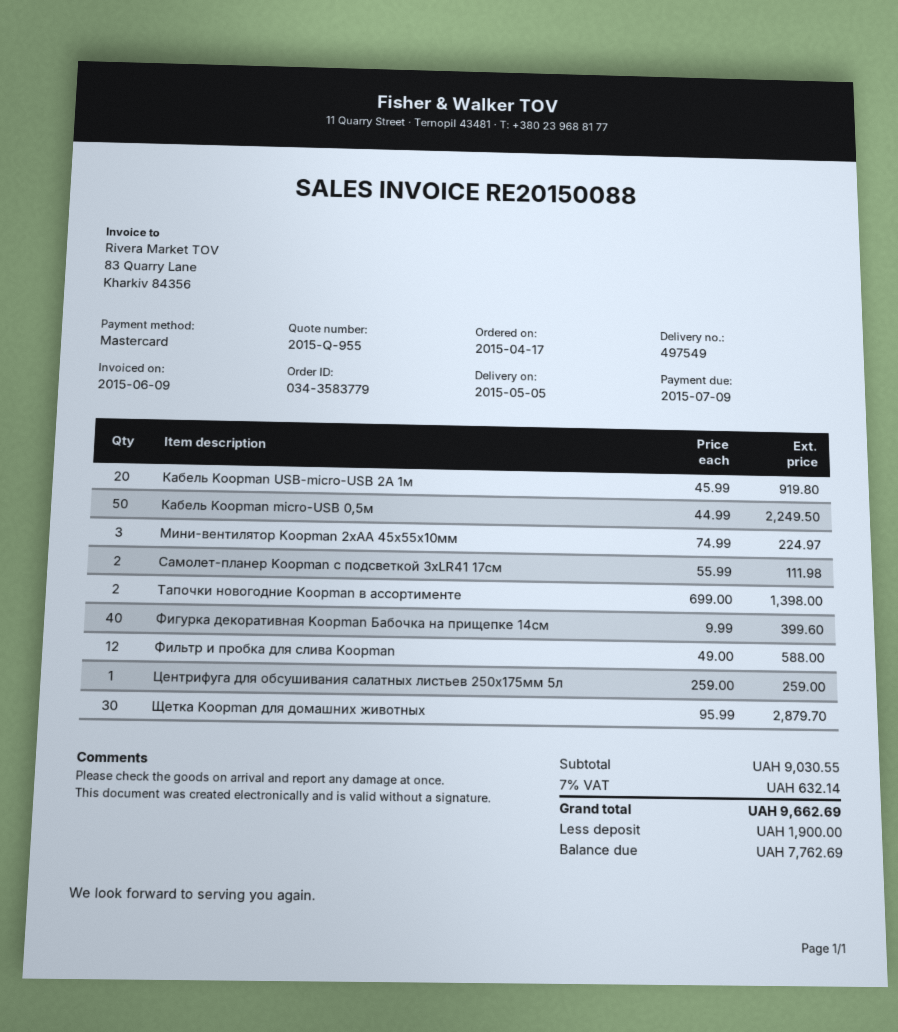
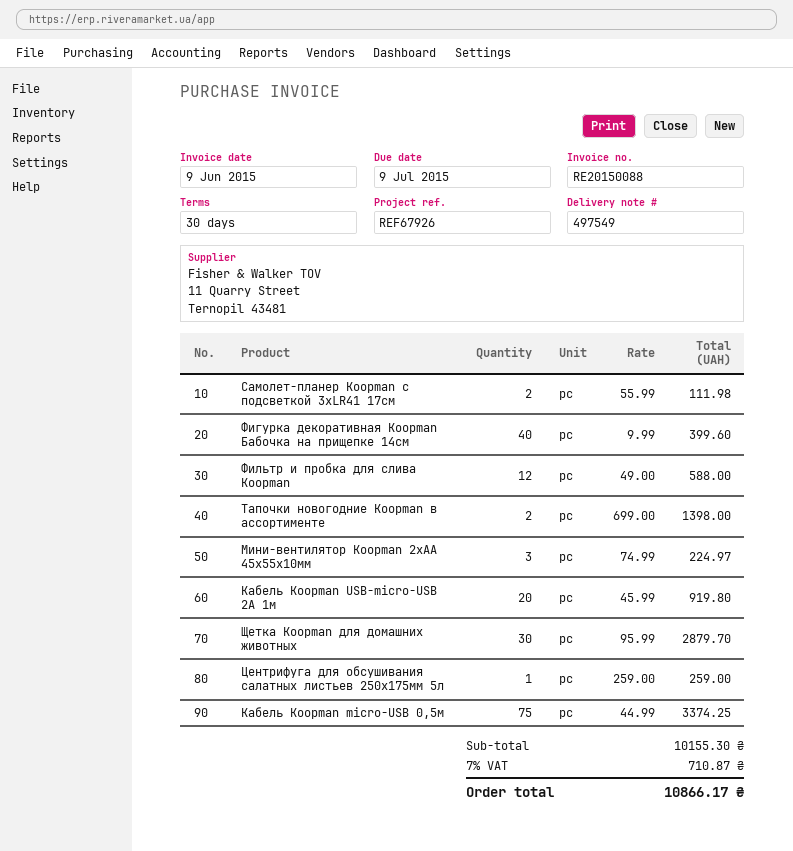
Кабель Koopman micro-USB 0,5м: 50 x 44.99 = 2249.50 -> 75 x 44.99 = 3374.25
subtotal: 9030.55 -> 10155.30
tax: 7% = 632.14 -> 7% = 710.87
total: 9662.69 -> 10866.17

